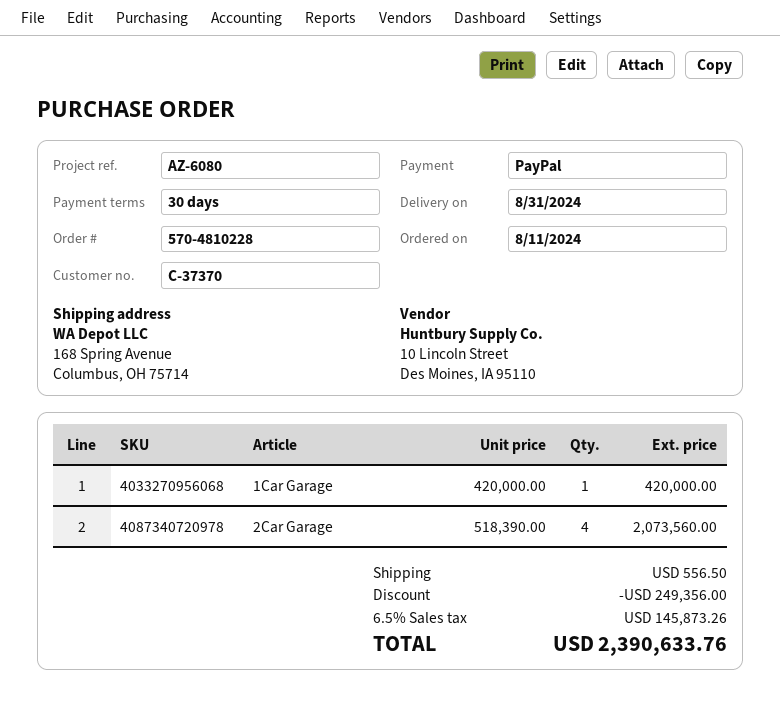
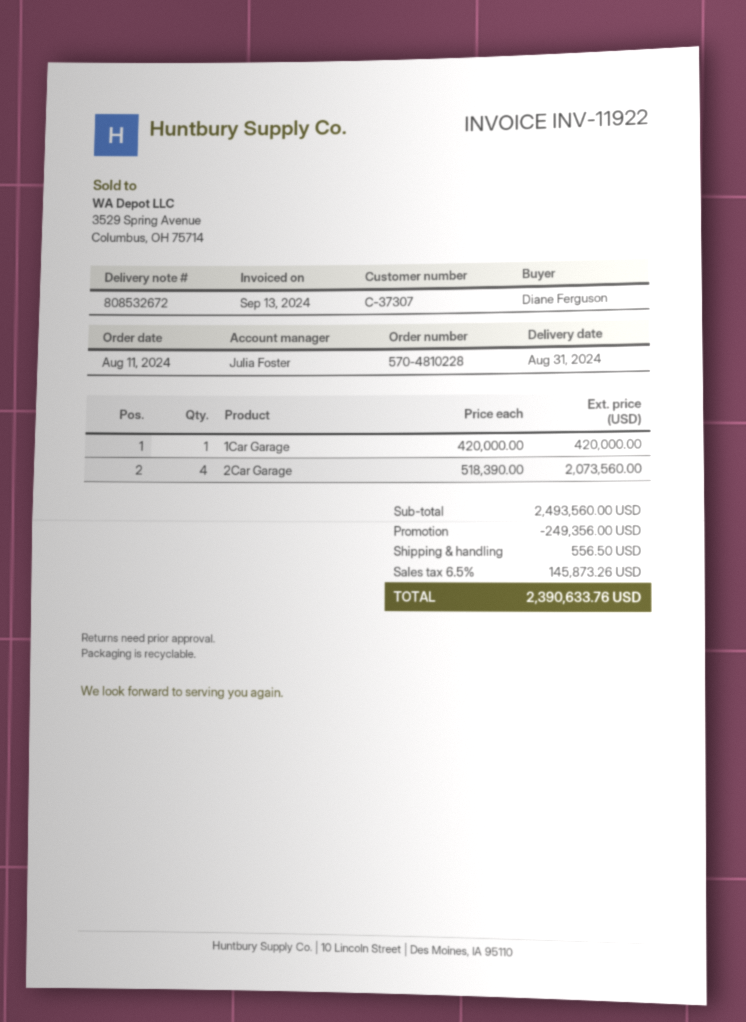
customer number: C-37370 -> C-37307

